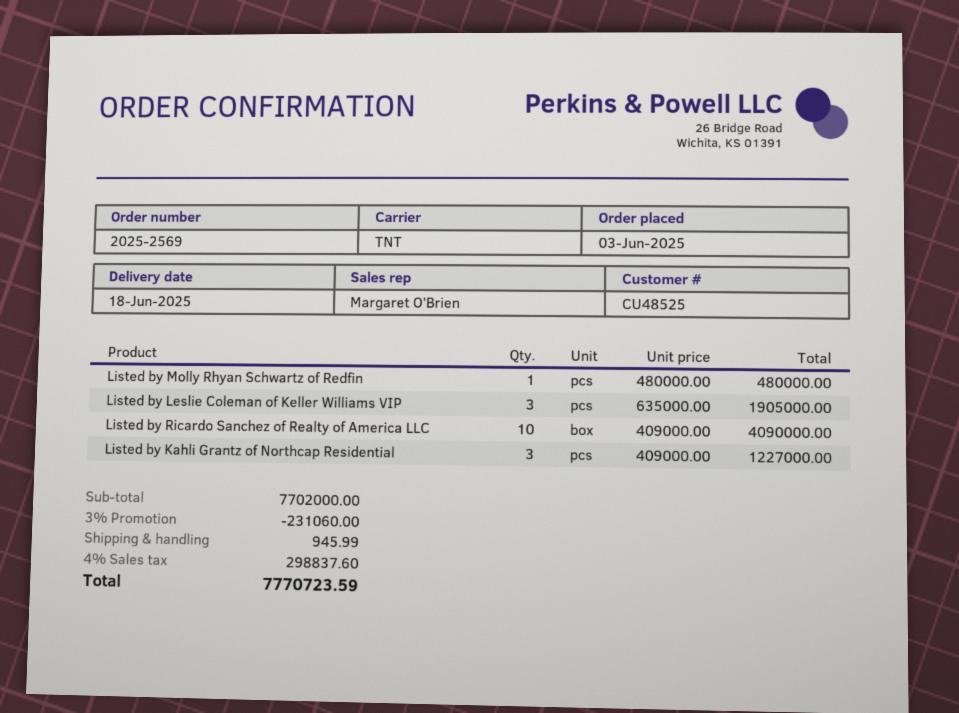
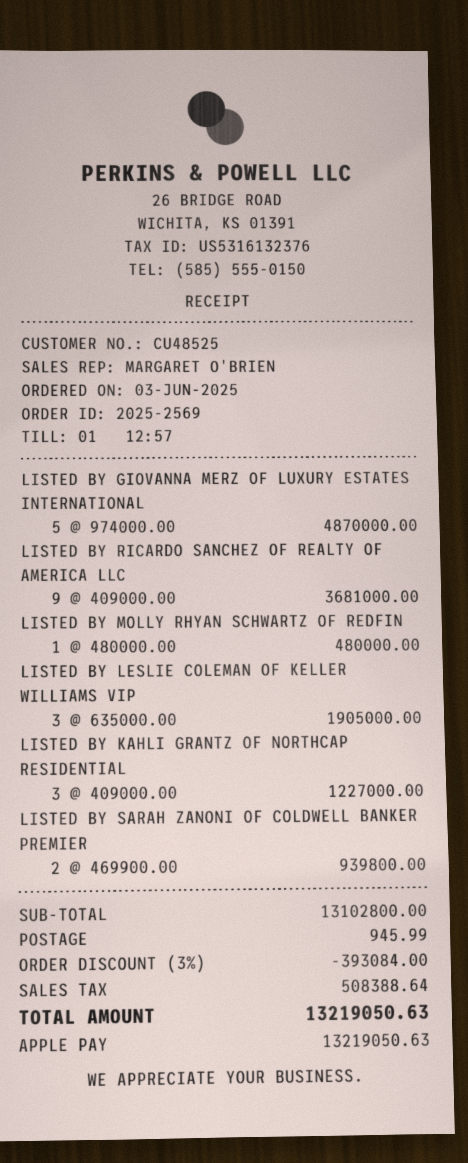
Listed by Ricardo Sanchez of Realty of America LLC: 10 x 409000.00 = 4090000.00 -> 9 x 409000.00 = 3681000.00
LISTED BY GIOVANNA MERZ OF LUXURY ESTATES INTERNATIONAL: none -> 5 x 974000.00 = 4870000.00
LISTED BY SARAH ZANONI OF COLDWELL BANKER PREMIER: none -> 2 x 469900.00 = 939800.00
subtotal: 7702000.00 -> 13102800.00
discount: 3% = 231060.00 -> 3% = 393084.00
tax: 298837.60 -> 508388.64
total: 7770723.59 -> 13219050.63

